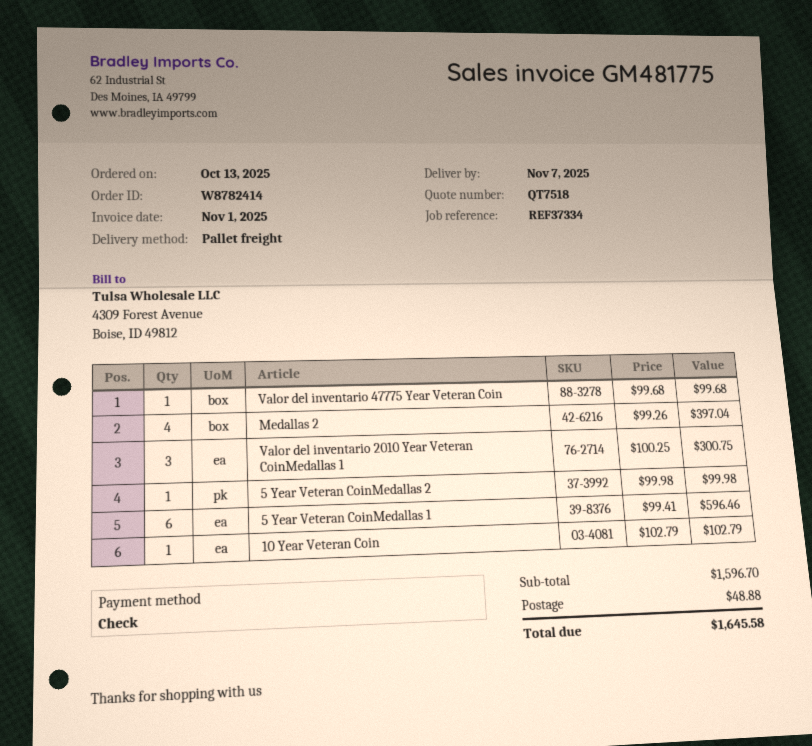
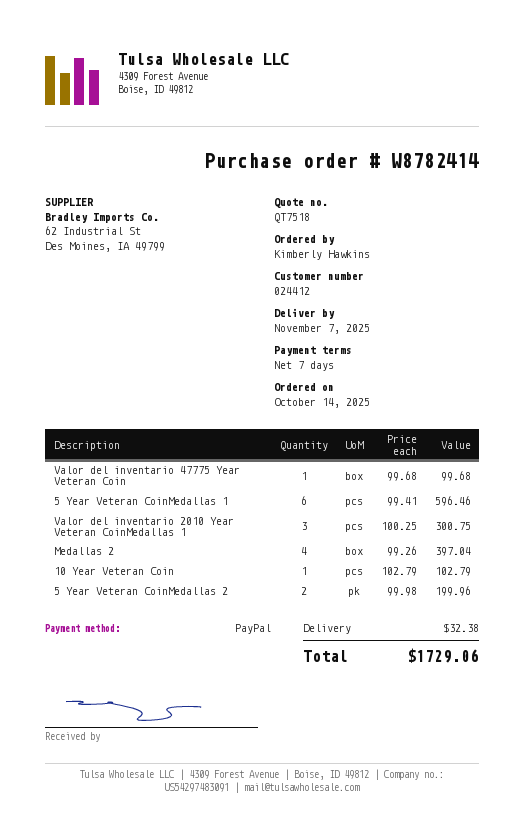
order date: 2025-10-13 -> 2025-10-14
payment method: cheque -> PayPal
5 Year Veteran CoinMedallas 2: 1 x 99.98 = 99.98 -> 2 x 99.98 = 199.96
shipping: 48.88 -> 32.38
total: 1645.58 -> 1729.06

